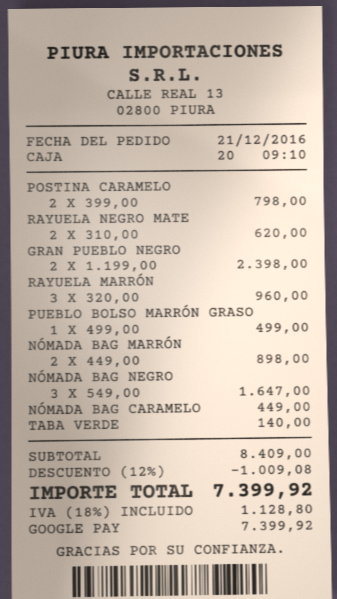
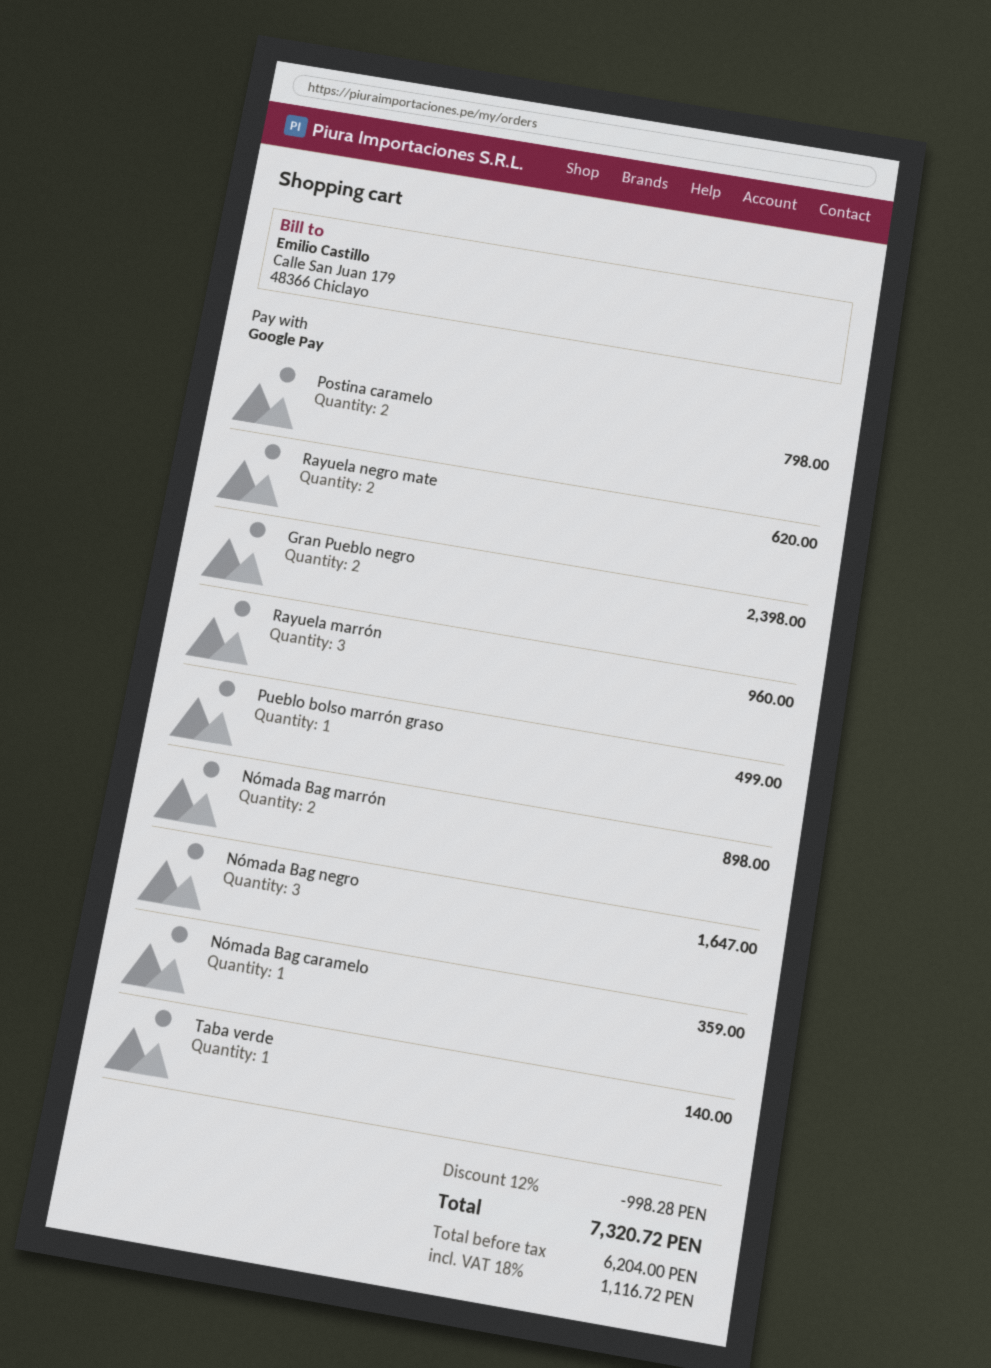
NÓMADA BAG CARAMELO: 1 for 449.00 -> 1 for 359.00
discount: 12% = 1009.08 -> 12% = 998.28
tax: 18% = 1128.80 -> 18% = 1116.72
total: 7399.92 -> 7320.72

